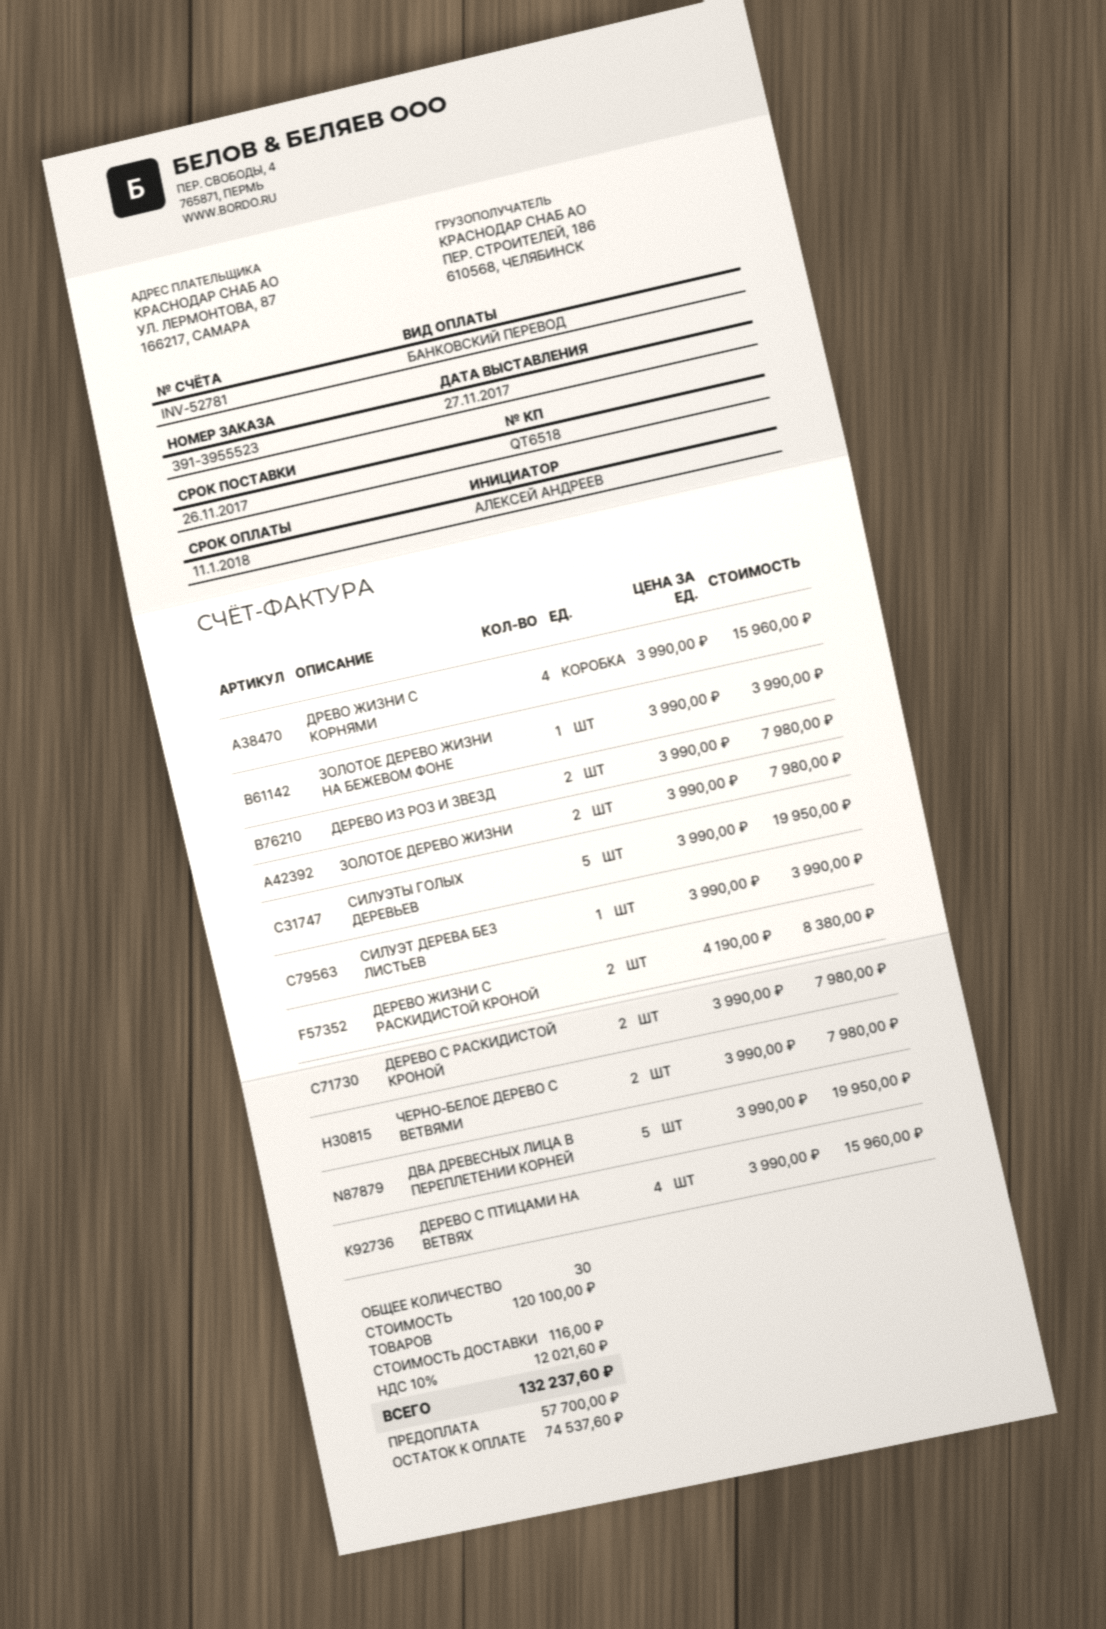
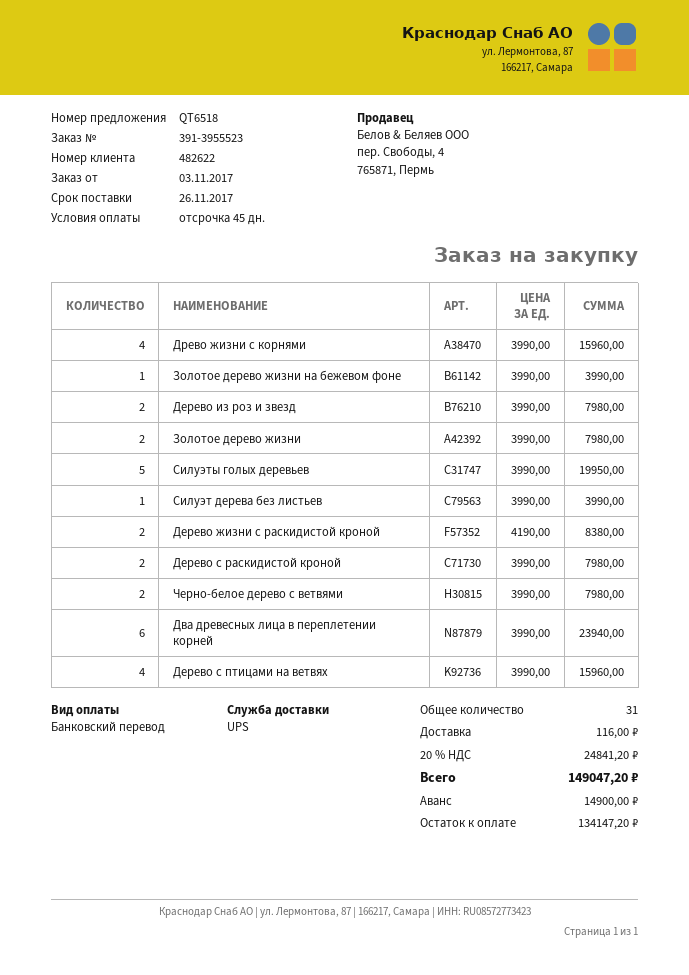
ДВА ДРЕВЕСНЫХ ЛИЦА В ПЕРЕПЛЕТЕНИИ КОРНЕЙ: 5 x 3990.00 = 19950.00 -> 6 x 3990.00 = 23940.00
total quantity: 30 -> 31
tax: 10% = 12021.60 -> 20% = 24841.20
total: 132237.60 -> 149047.20
deposit: 57700.00 -> 14900.00
balance: 74537.60 -> 134147.20

